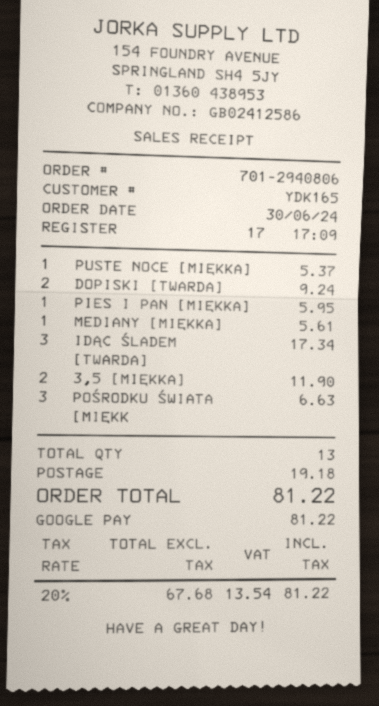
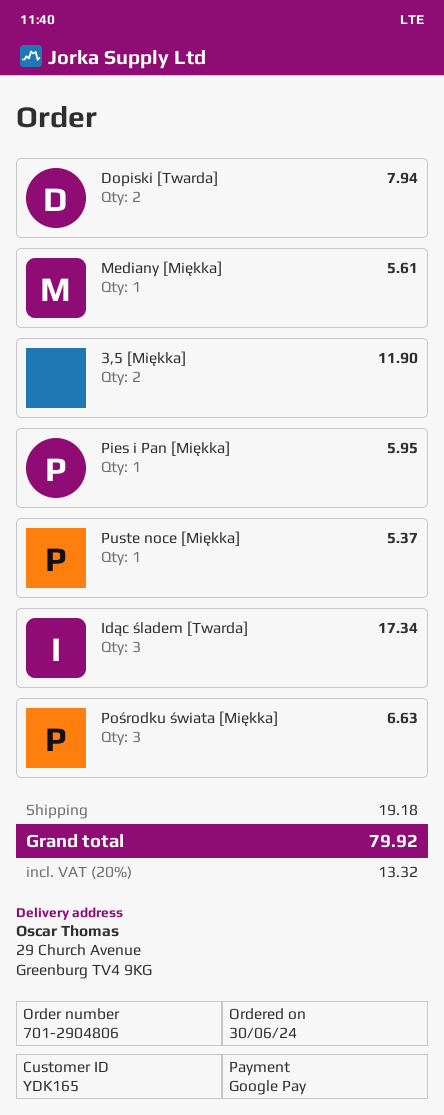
order number: 701-2940806 -> 701-2904806
DOPISKI [TWARDA]: 2 for 9.24 -> 2 for 7.94
tax: 20% = 13.54 -> 20% = 13.32
total: 81.22 -> 79.92

